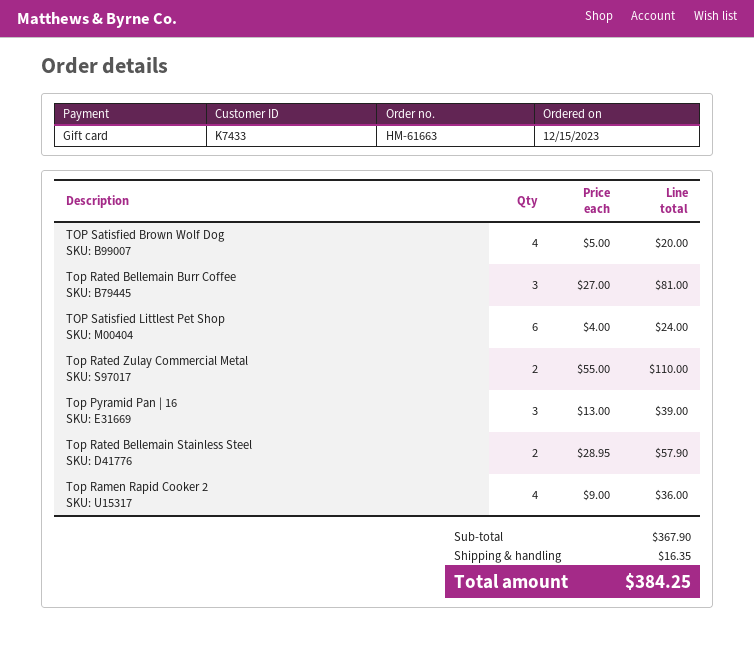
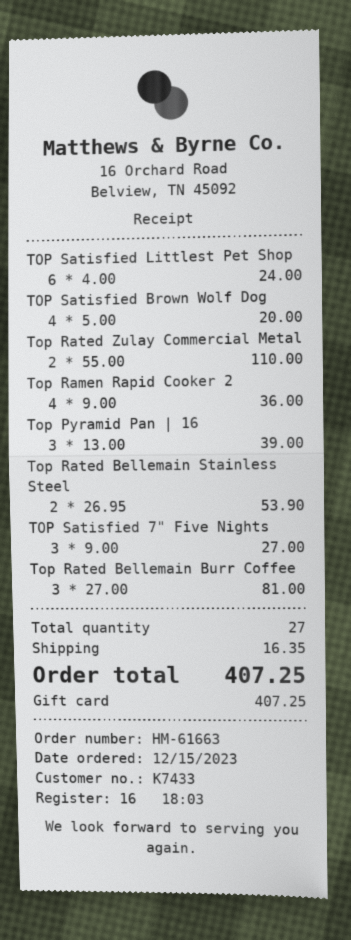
Top Rated Bellemain Stainless Steel: 2 x 28.95 = 57.90 -> 2 x 26.95 = 53.90
TOP Satisfied 7" Five Nights: none -> 3 x 9.00 = 27.00
total: 384.25 -> 407.25

